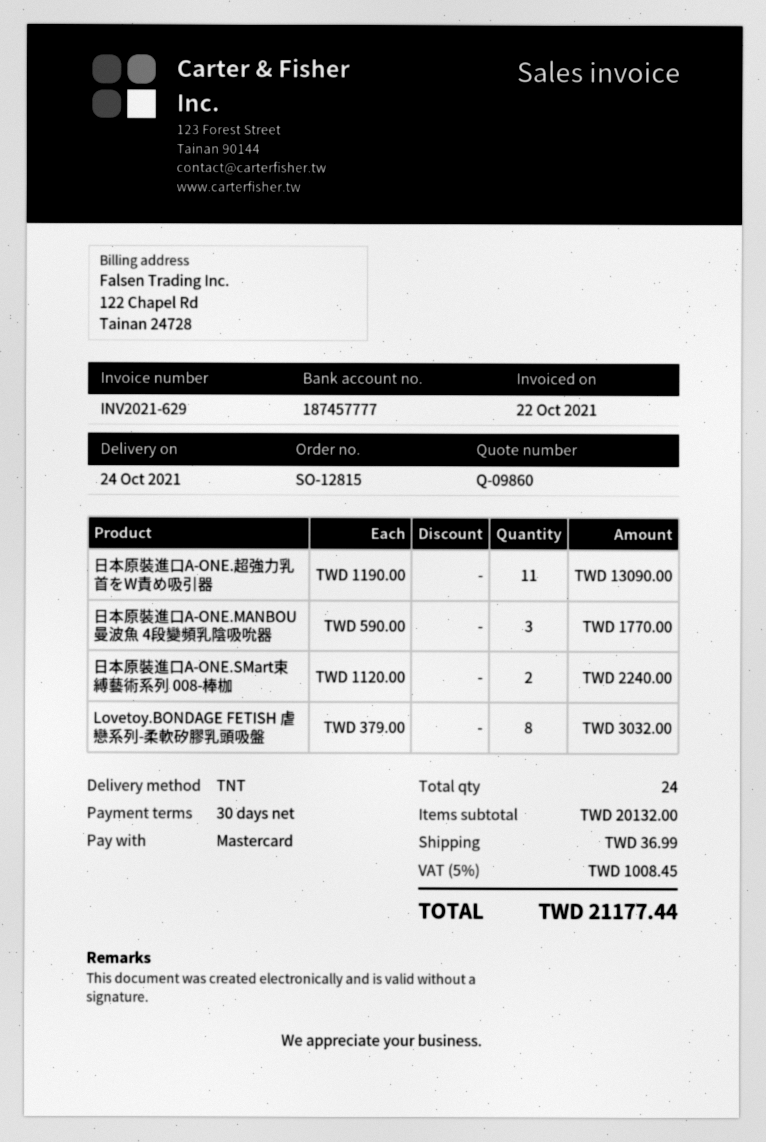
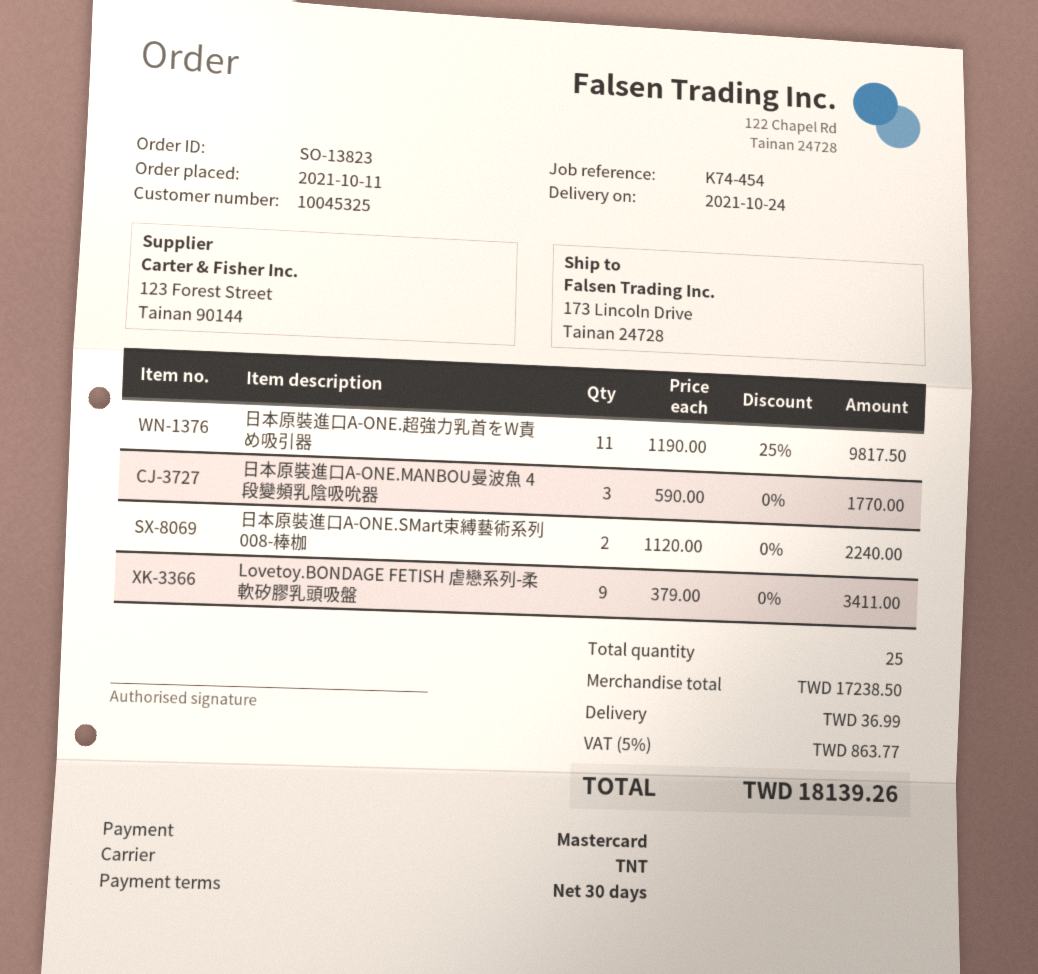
order number: SO-12815 -> SO-13823
日本原裝進口A-ONE.超強力乳首をW責め吸引器: 11 x 1190.00 = 13090.00 -> 11 x 1190.00 - 25% = 9817.50
Lovetoy.BONDAGE FETISH 虐戀系列-柔軟矽膠乳頭吸盤: 8 x 379.00 = 3032.00 -> 9 x 379.00 = 3411.00
total quantity: 24 -> 25
subtotal: 20132.00 -> 17238.50
tax: 5% = 1008.45 -> 5% = 863.77
total: 21177.44 -> 18139.26

